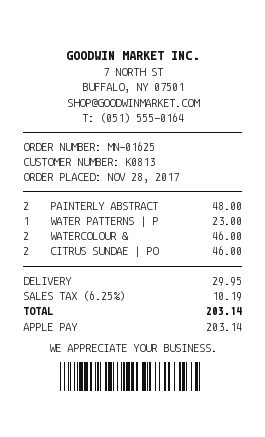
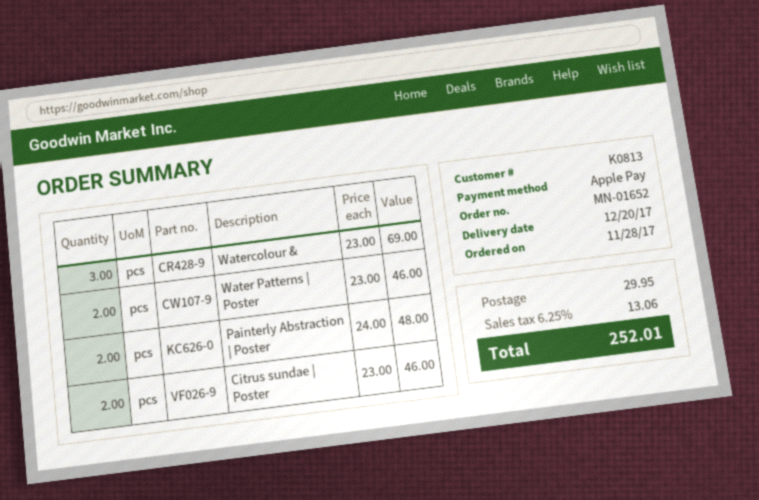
order number: MN-01625 -> MN-01652
WATER PATTERNS | P: 1 for 23.00 -> 2 for 46.00
WATERCOLOUR &: 2 for 46.00 -> 3 for 69.00
tax: 6.25% = 10.19 -> 6.25% = 13.06
total: 203.14 -> 252.01

